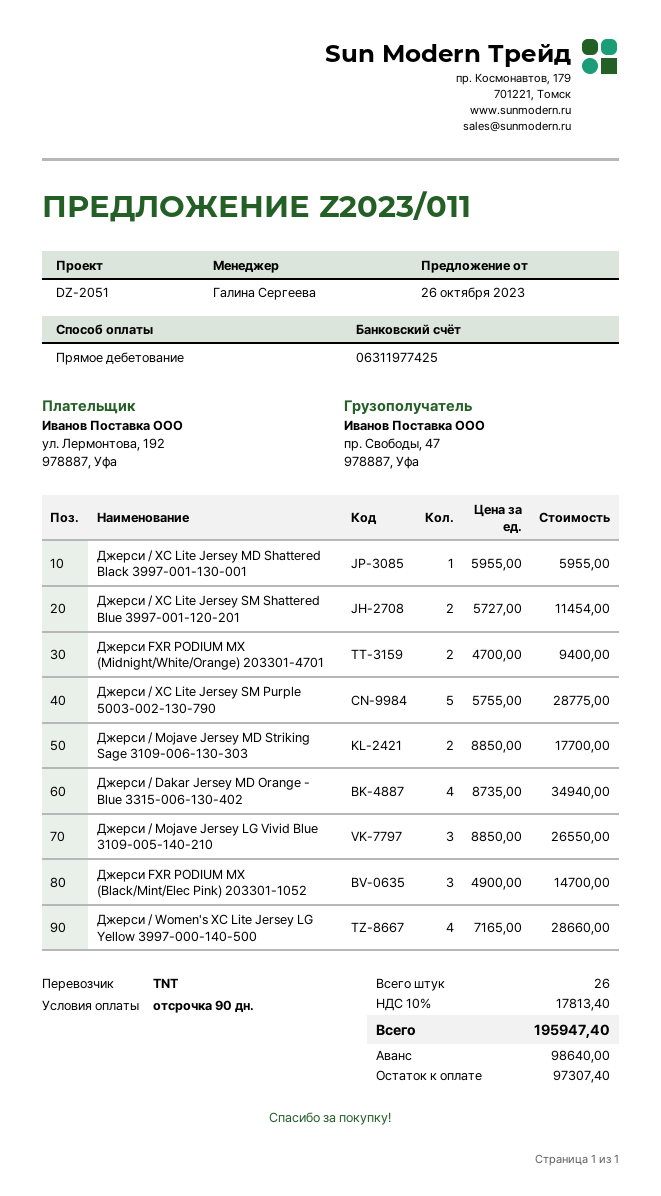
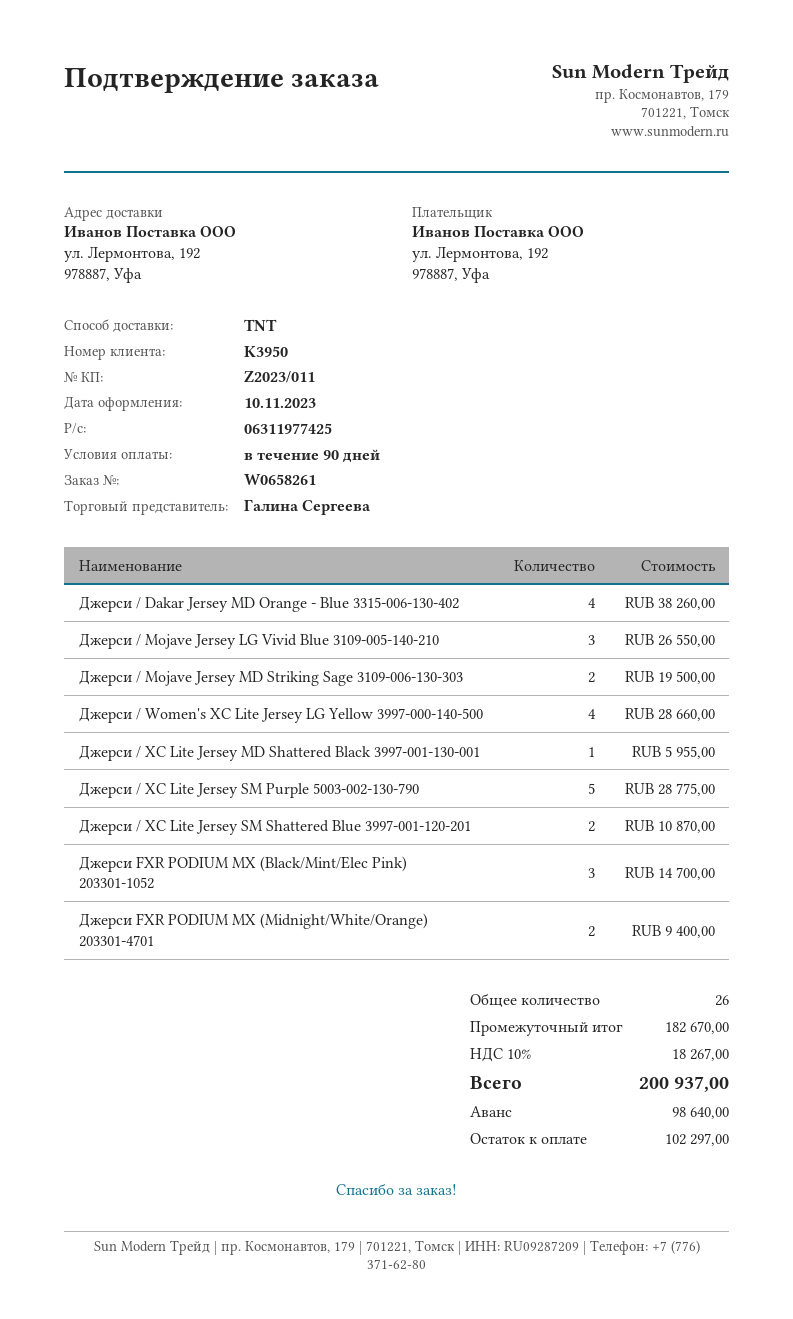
ship to: пр. Свободы, 47, 978887, Уфа -> ул. Лермонтова, 192, 978887, Уфа
Джерси / XC Lite Jersey SM Shattered Blue 3997-001-120-201: 2 for 11454.00 -> 2 for 10870.00
Джерси / Mojave Jersey MD Striking Sage 3109-006-130-303: 2 for 17700.00 -> 2 for 19500.00
Джерси / Dakar Jersey MD Orange - Blue 3315-006-130-402: 4 for 34940.00 -> 4 for 38260.00
tax: 10% = 17813.40 -> 10% = 18267.00
total: 195947.40 -> 200937.00
balance: 97307.40 -> 102297.00

